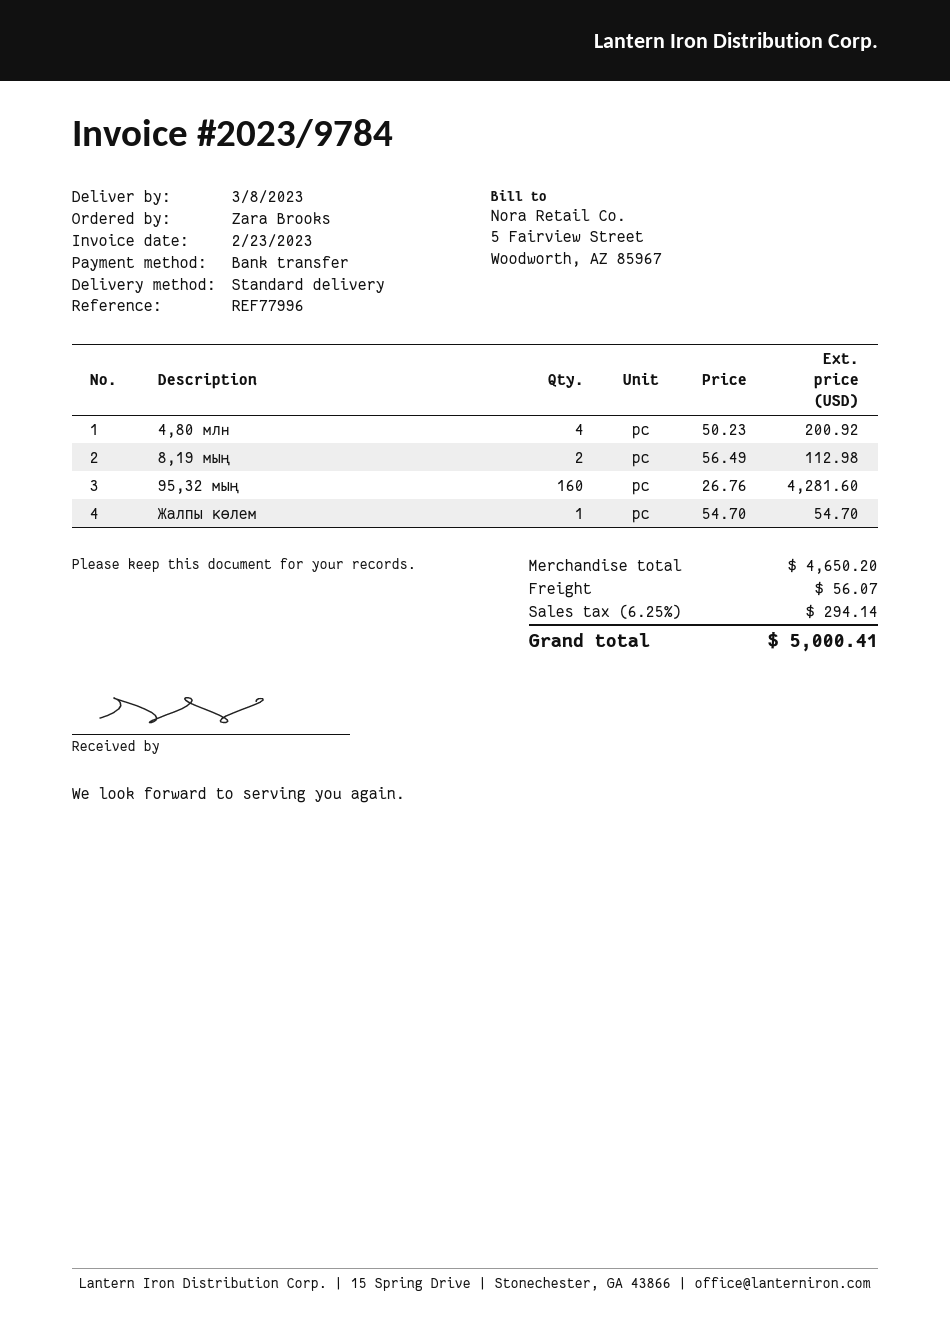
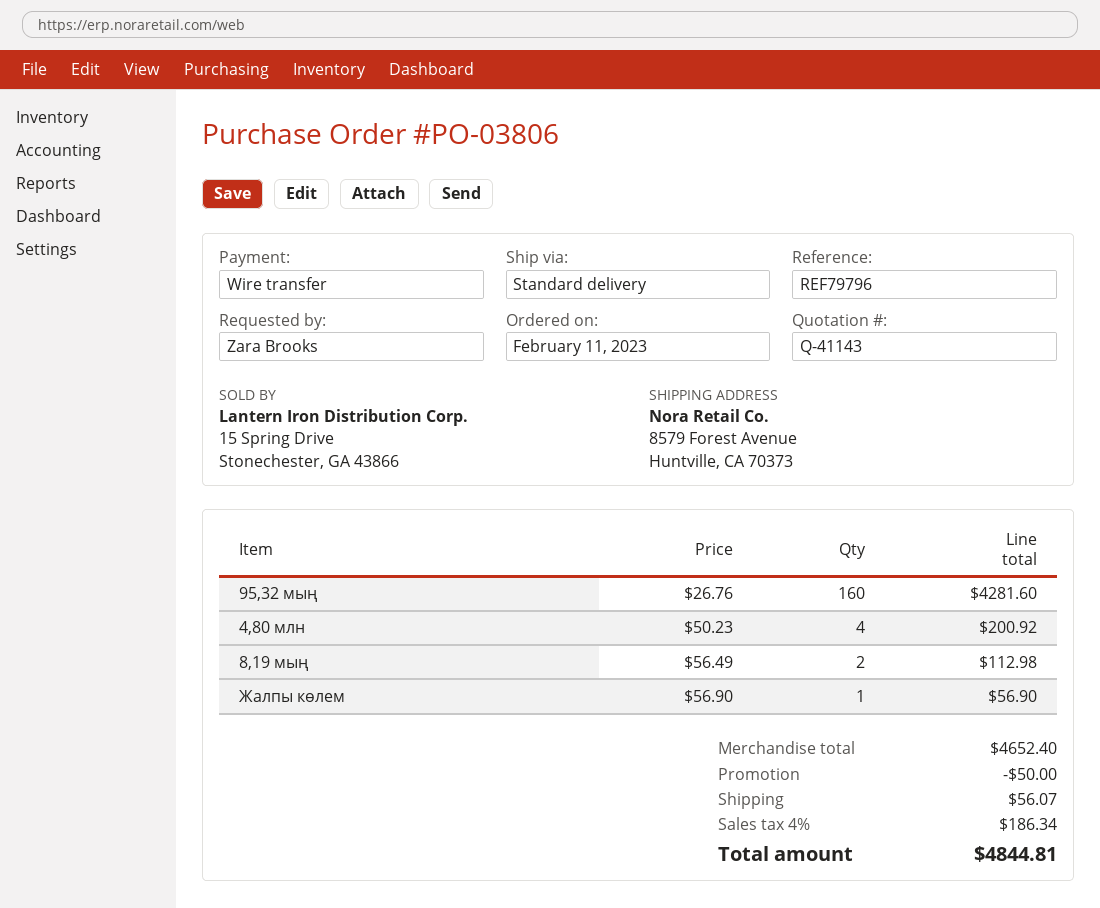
reference: REF77996 -> REF79796
Жалпы көлем: 1 x 54.70 = 54.70 -> 1 x 56.90 = 56.90
subtotal: 4650.20 -> 4652.40
discount: none -> 50.00
tax: 6.25% = 294.14 -> 4% = 186.34
total: 5000.41 -> 4844.81

